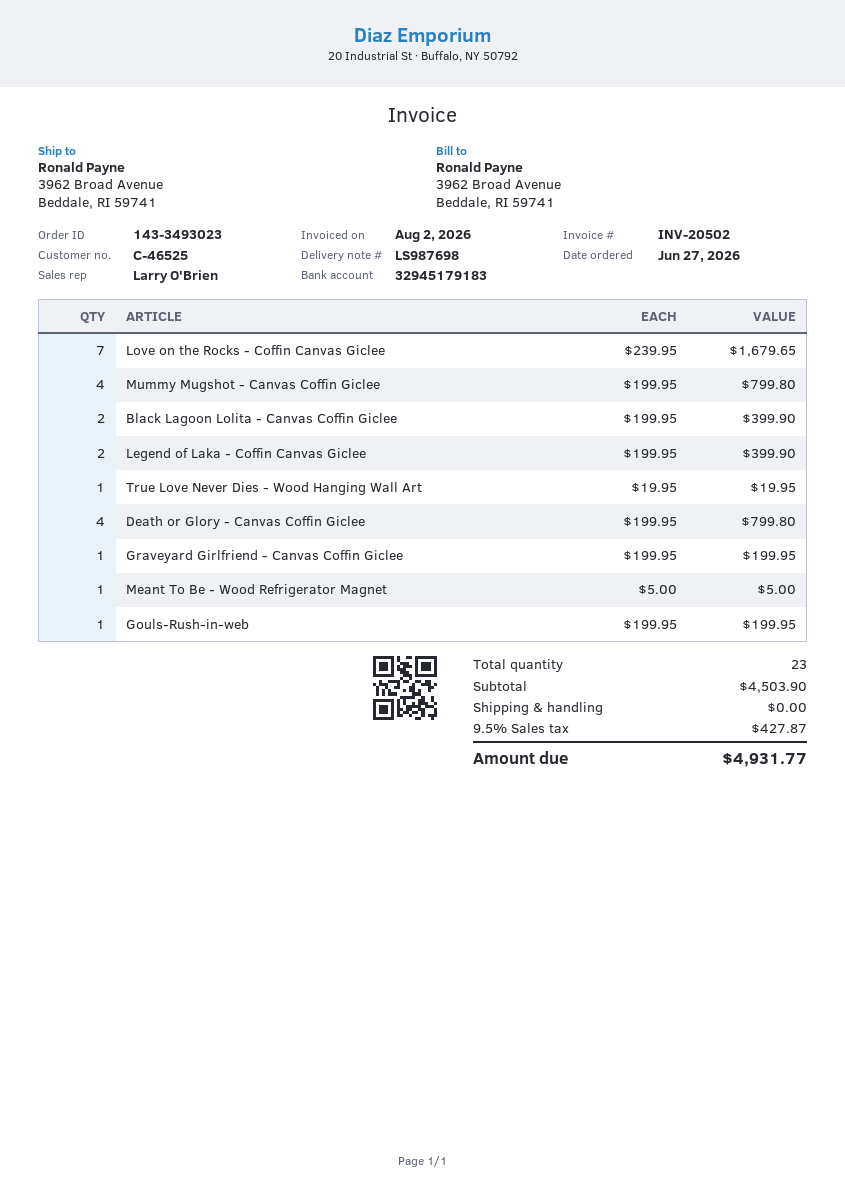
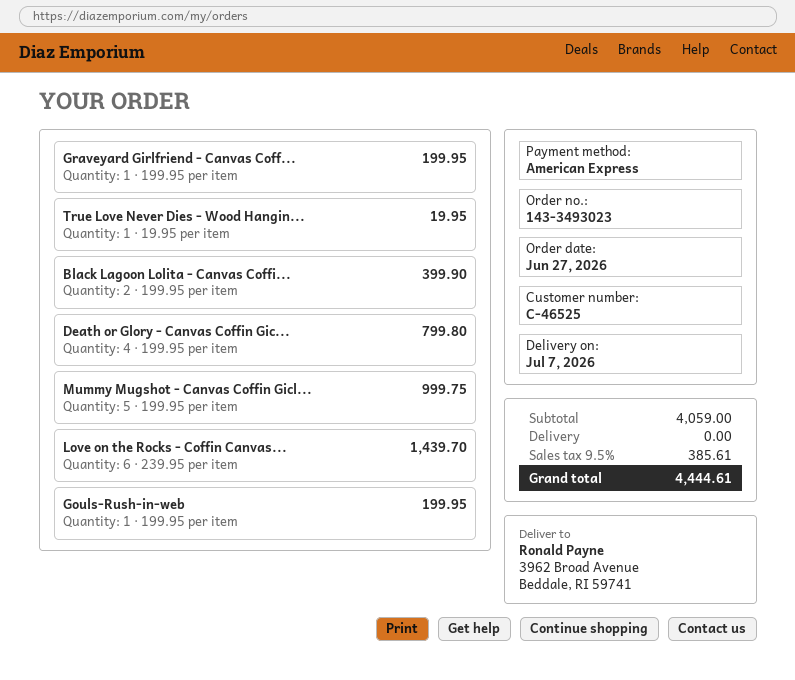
Love on the Rocks - Coffin Canvas Giclee: 7 x 239.95 = 1679.65 -> 6 x 239.95 = 1439.70
Mummy Mugshot - Canvas Coffin Giclee: 4 x 199.95 = 799.80 -> 5 x 199.95 = 999.75
Legend of Laka - Coffin Canvas Giclee: 2 x 199.95 = 399.90 -> none
Meant To Be - Wood Refrigerator Magnet: 1 x 5.00 = 5.00 -> none
subtotal: 4503.90 -> 4059.00
tax: 9.5% = 427.87 -> 9.5% = 385.61
total: 4931.77 -> 4444.61

